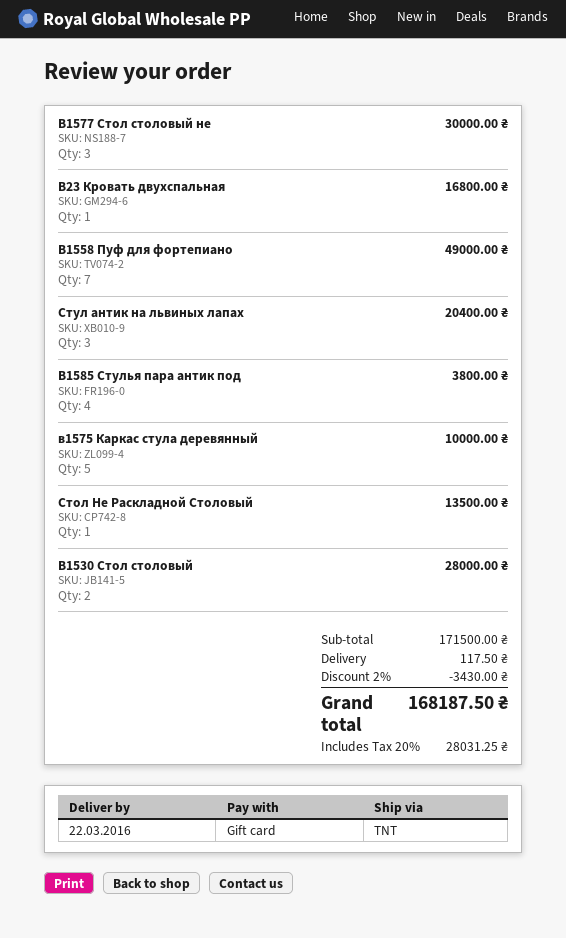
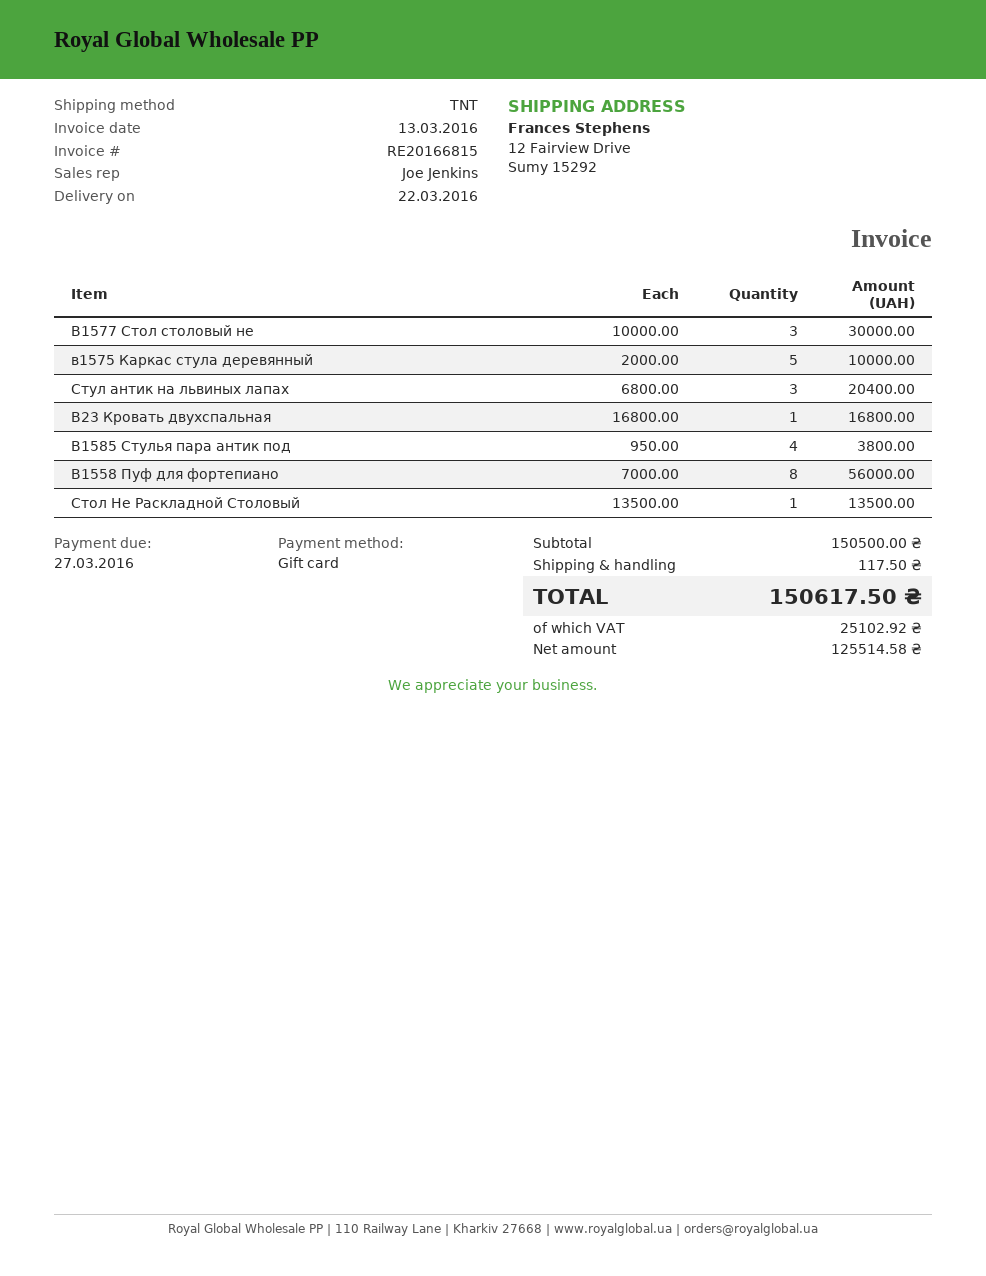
В1558 Пуф для фортепиано: 7 for 49000.00 -> 8 for 56000.00
В1530 Стол столовый: 2 for 28000.00 -> none
subtotal: 171500.00 -> 150500.00
discount: 2% = 3430.00 -> none
tax: 28031.25 -> 25102.92
total: 168187.50 -> 150617.50

